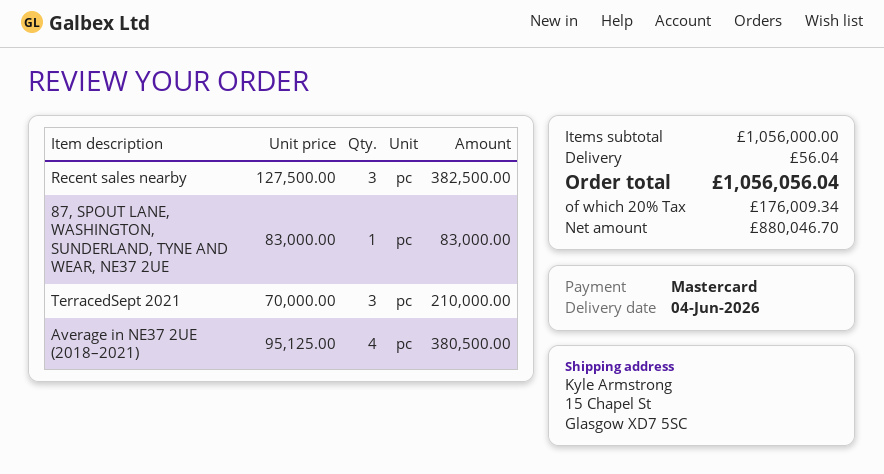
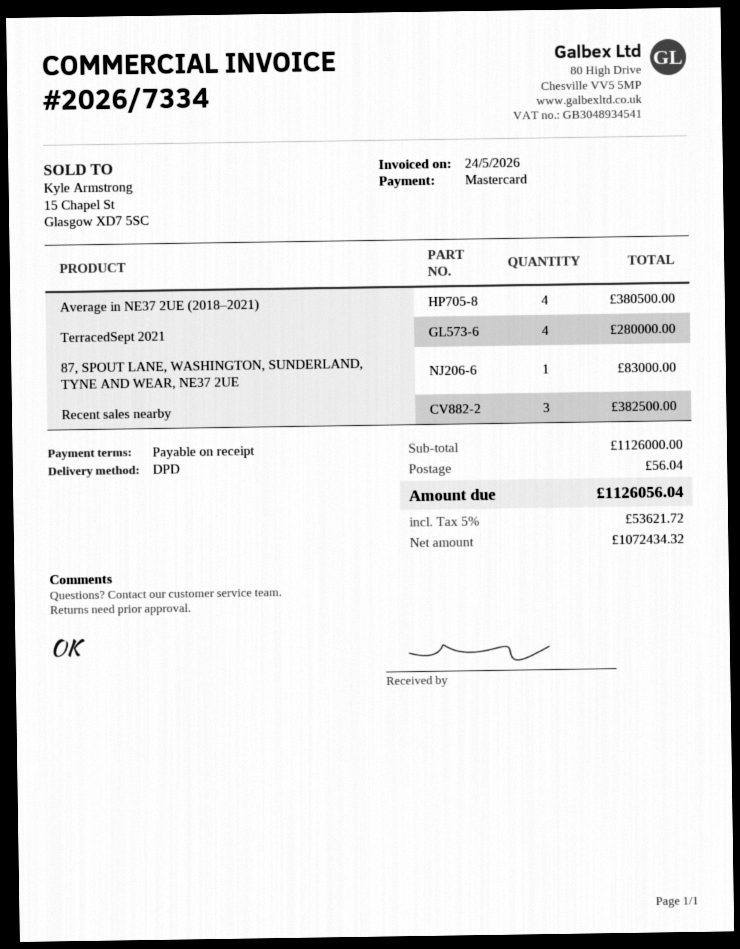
TerracedSept 2021: 3 for 210000.00 -> 4 for 280000.00
subtotal: 1056000.00 -> 1126000.00
net: 880046.70 -> 1072434.32
tax: 20% = 176009.34 -> 5% = 53621.72
total: 1056056.04 -> 1126056.04

